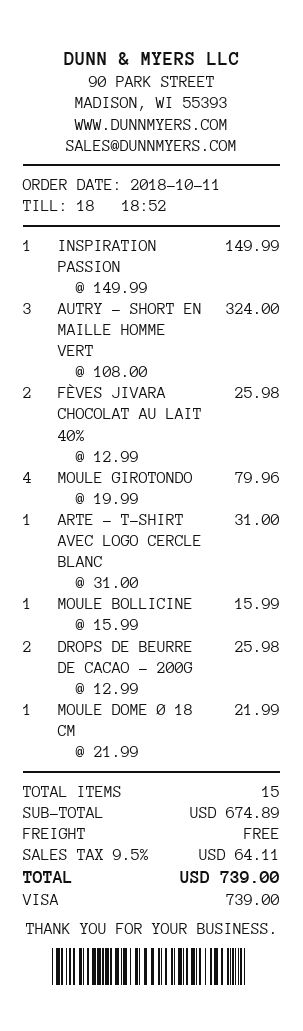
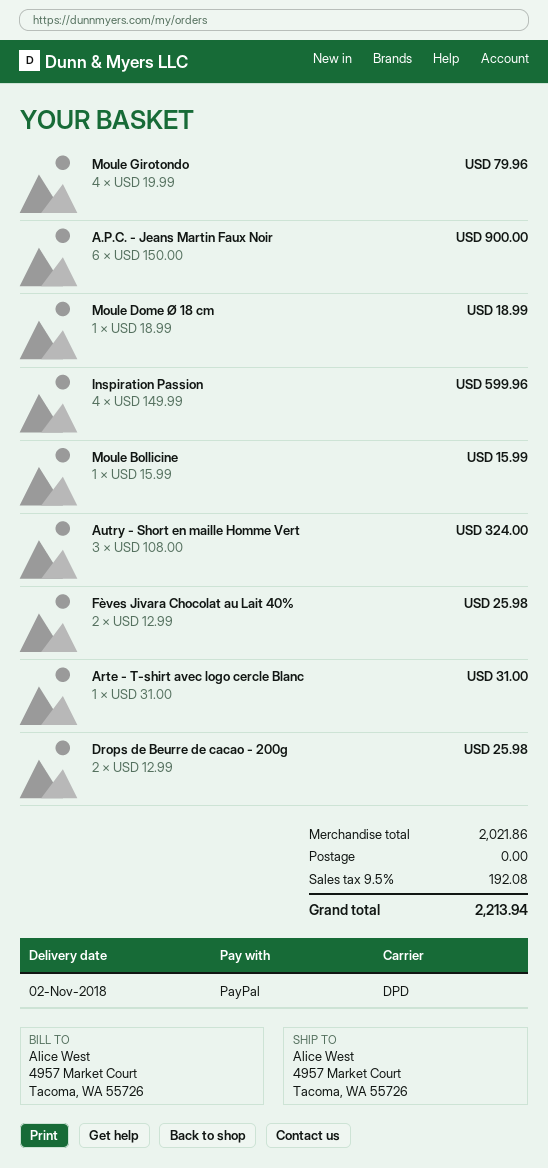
payment method: Visa -> PayPal
INSPIRATION PASSION: 1 x 149.99 = 149.99 -> 4 x 149.99 = 599.96
MOULE DOME Ø 18 CM: 1 x 21.99 = 21.99 -> 1 x 18.99 = 18.99
A.P.C. - Jeans Martin Faux Noir: none -> 6 x 150.00 = 900.00
subtotal: 674.89 -> 2021.86
tax: 9.5% = 64.11 -> 9.5% = 192.08
total: 739.00 -> 2213.94

